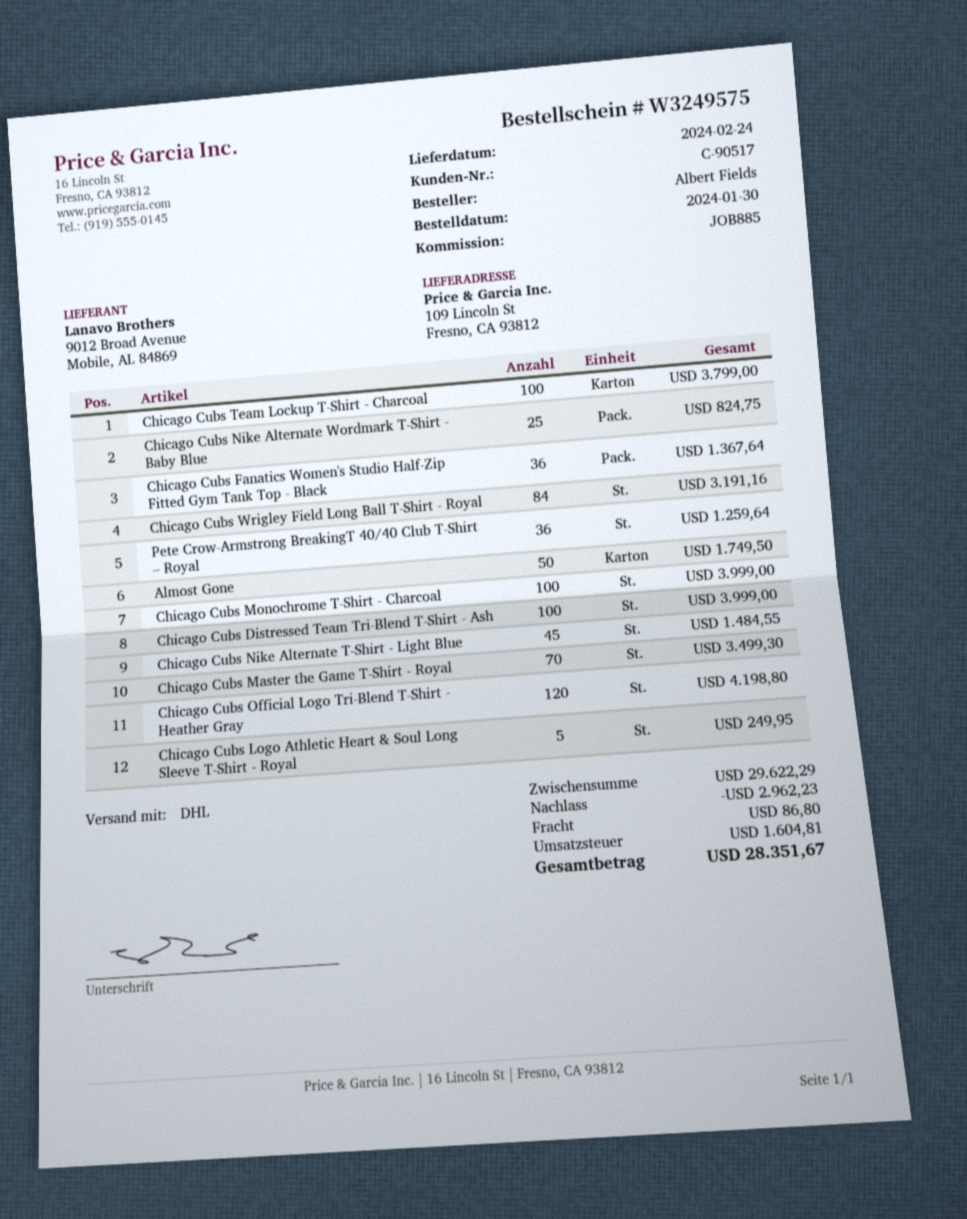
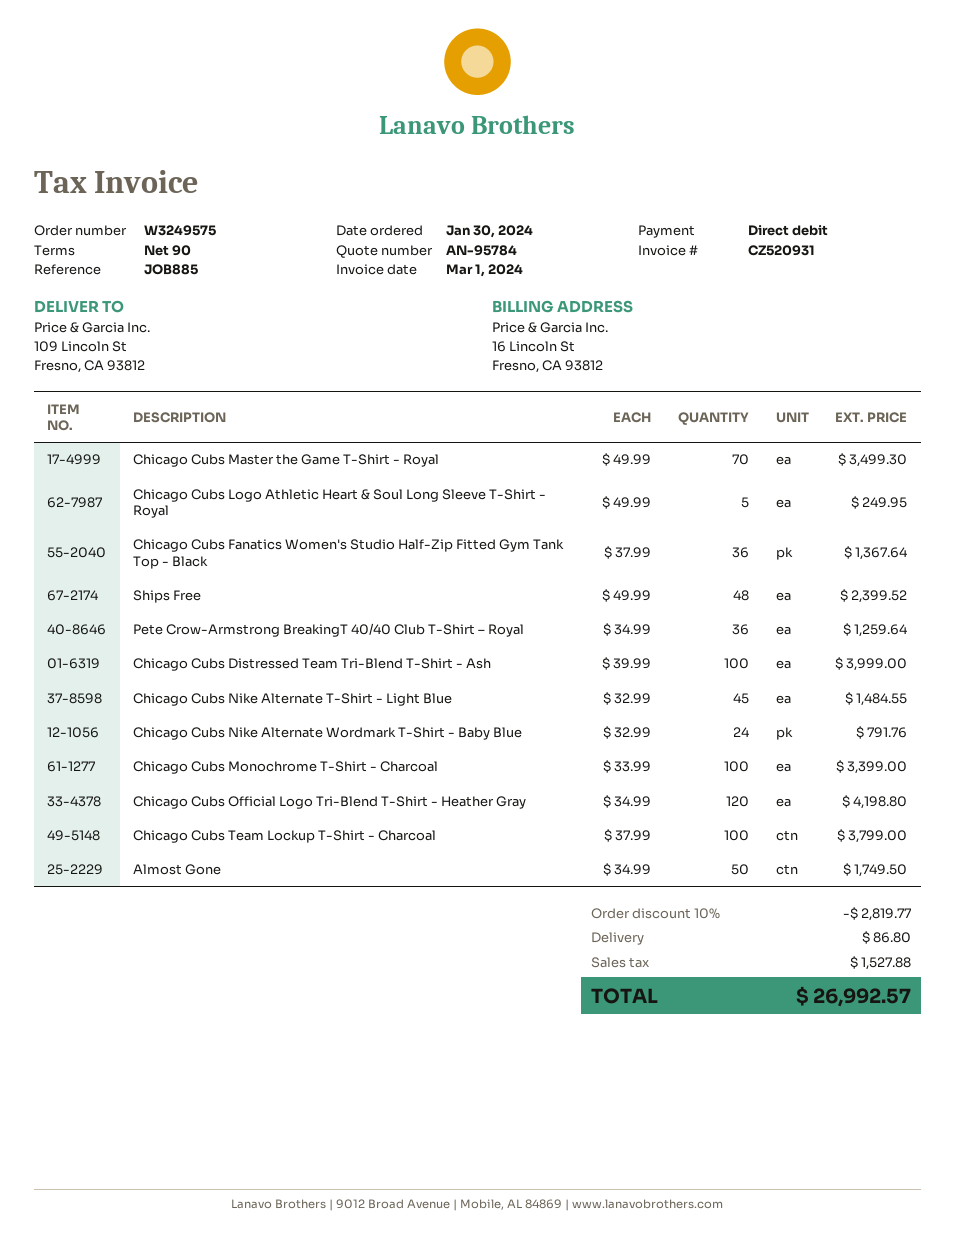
Chicago Cubs Nike Alternate Wordmark T-Shirt - Baby Blue: 25 for 824.75 -> 24 for 791.76
Chicago Cubs Wrigley Field Long Ball T-Shirt - Royal: 84 for 3191.16 -> none
Chicago Cubs Monochrome T-Shirt - Charcoal: 100 for 3999.00 -> 100 for 3399.00
Ships Free: none -> 48 for 2399.52
discount: 2962.23 -> 2819.77
tax: 1604.81 -> 1527.88
total: 28351.67 -> 26992.57

